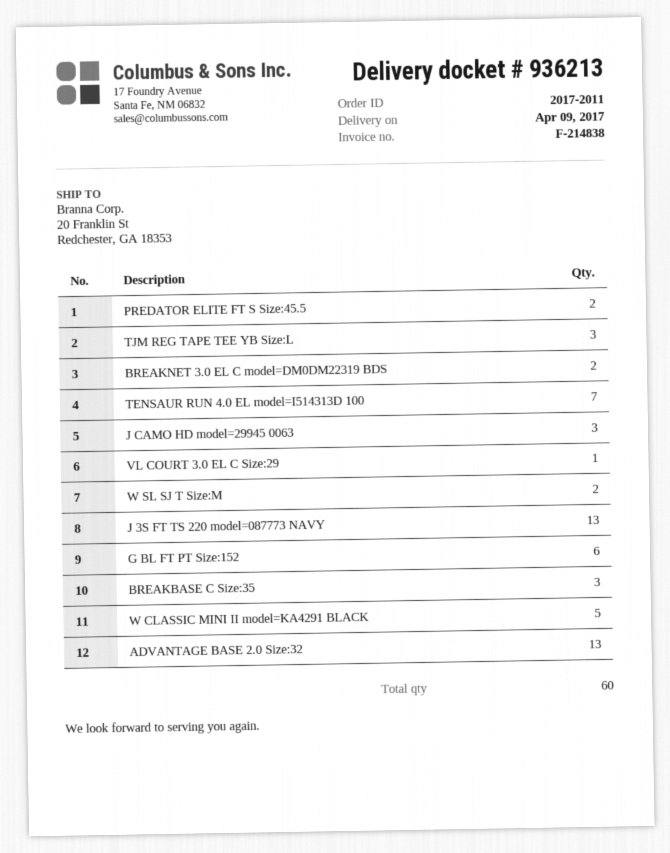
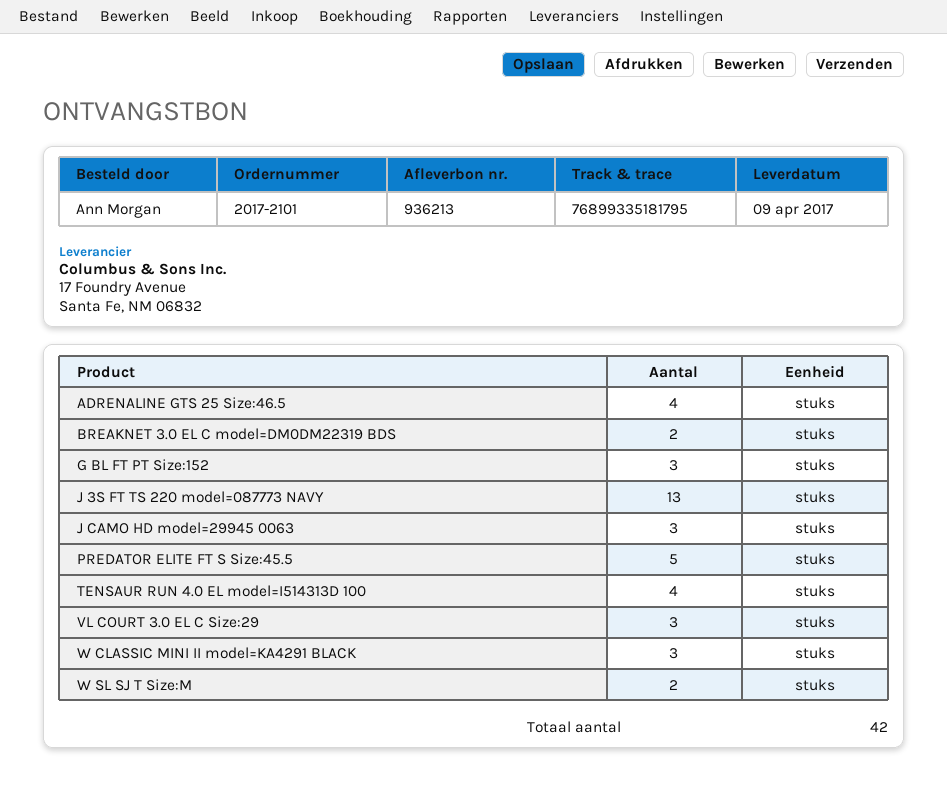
order number: 2017-2011 -> 2017-2101
PREDATOR ELITE FT S Size:45.5: 2 -> 5
TJM REG TAPE TEE YB Size:L: 3 -> none
TENSAUR RUN 4.0 EL model=I514313D 100: 7 -> 4
VL COURT 3.0 EL C Size:29: 1 -> 3
G BL FT PT Size:152: 6 -> 3
BREAKBASE C Size:35: 3 -> none
W CLASSIC MINI II model=KA4291 BLACK: 5 -> 3
ADVANTAGE BASE 2.0 Size:32: 13 -> none
ADRENALINE GTS 25 Size:46.5: none -> 4
total quantity: 60 -> 42

